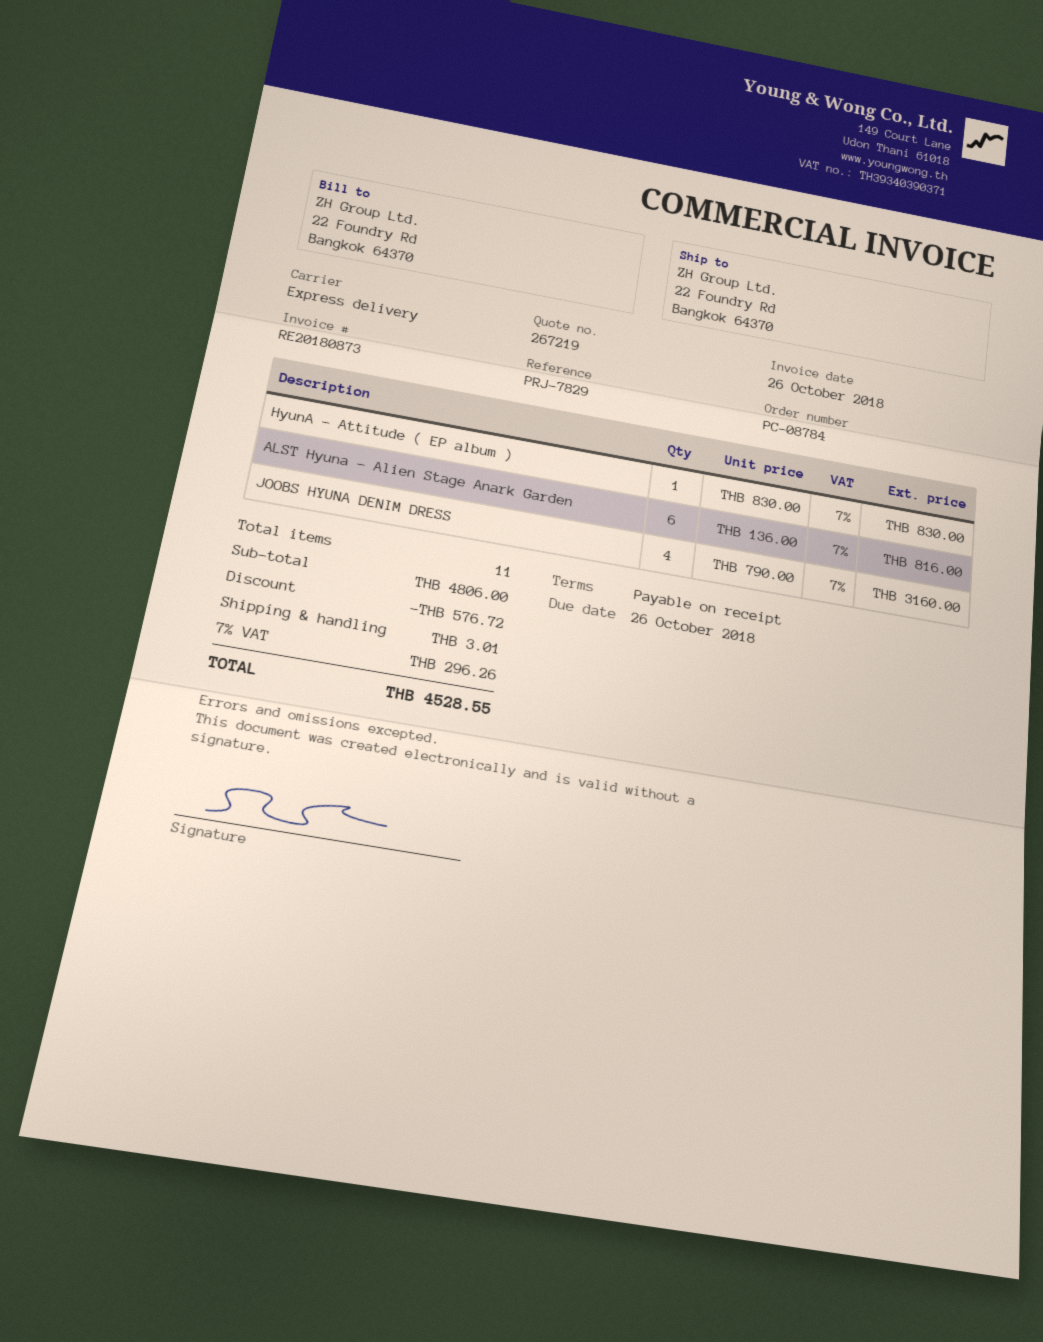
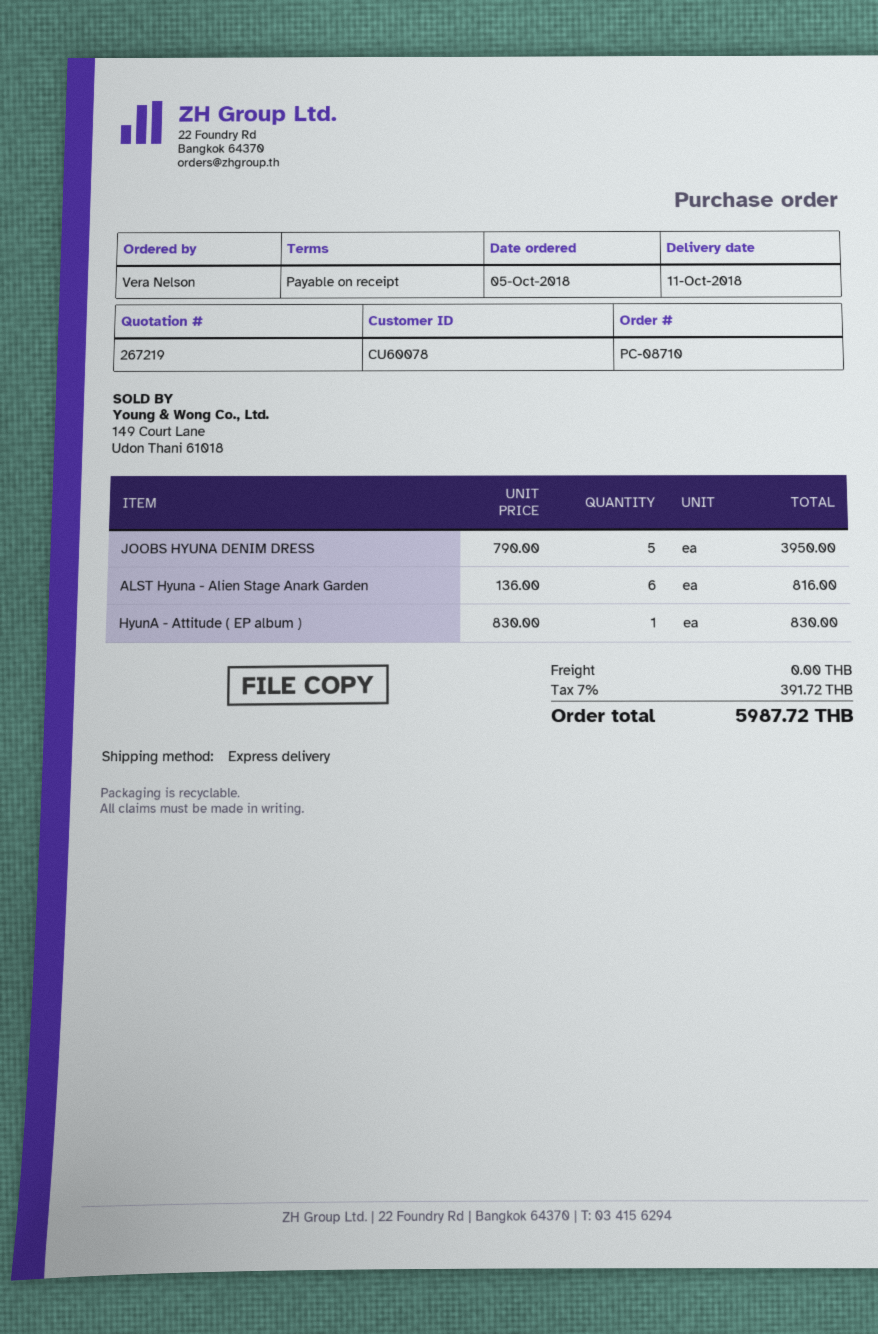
order number: PC-08784 -> PC-08710
JOOBS HYUNA DENIM DRESS: 4 x 790.00 = 3160.00 -> 5 x 790.00 = 3950.00
discount: 576.72 -> none
shipping: 3.01 -> 0.00
tax: 7% = 296.26 -> 7% = 391.72
total: 4528.55 -> 5987.72

